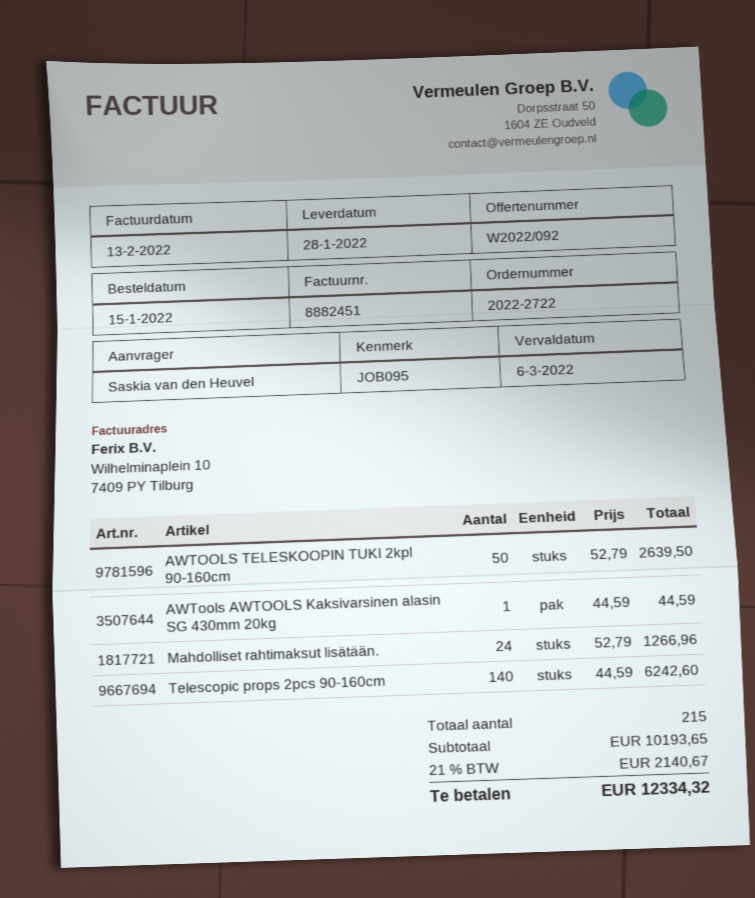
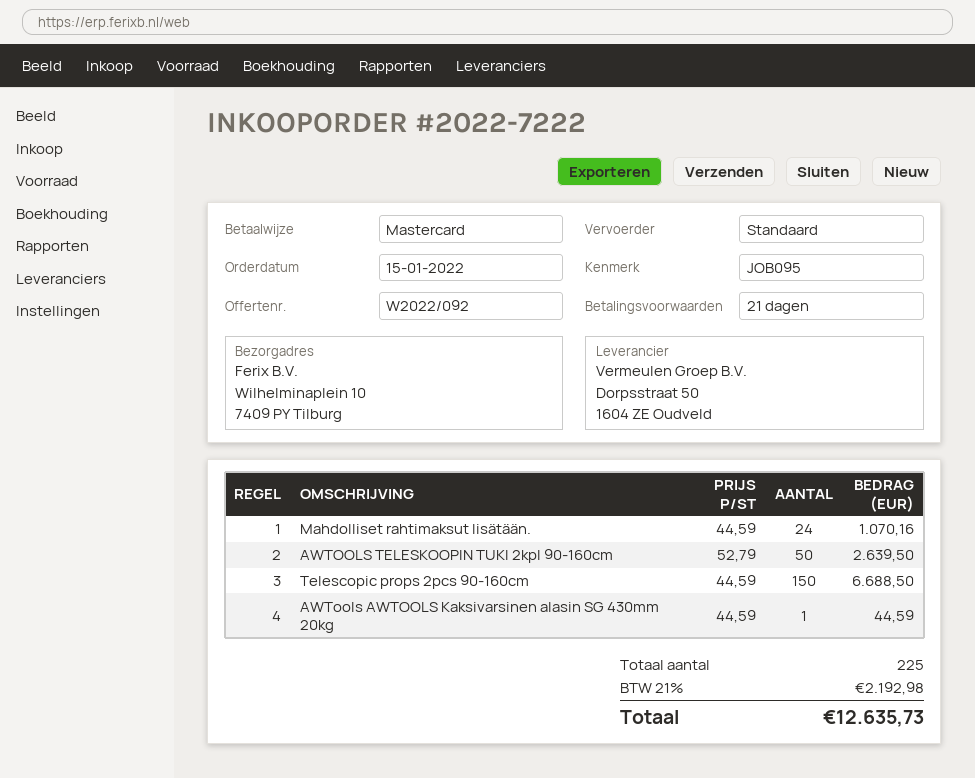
order number: 2022-2722 -> 2022-7222
Mahdolliset rahtimaksut lisätään.: 24 x 52.79 = 1266.96 -> 24 x 44.59 = 1070.16
Telescopic props 2pcs 90-160cm: 140 x 44.59 = 6242.60 -> 150 x 44.59 = 6688.50
total quantity: 215 -> 225
tax: 21% = 2140.67 -> 21% = 2192.98
total: 12334.32 -> 12635.73

